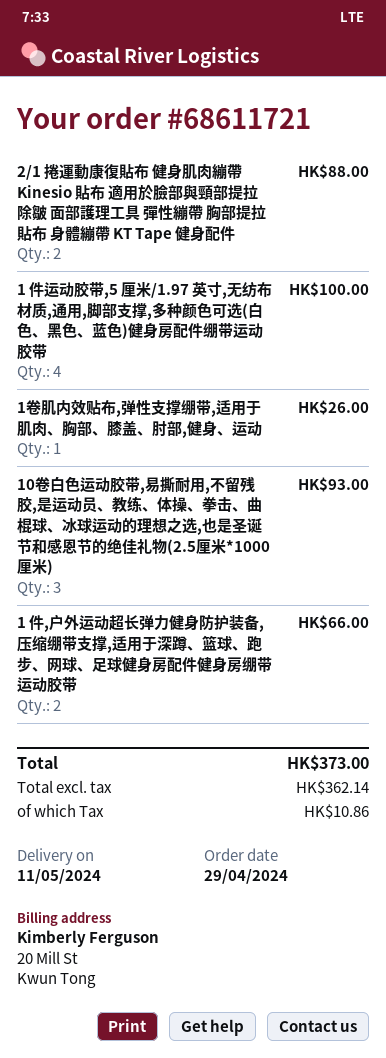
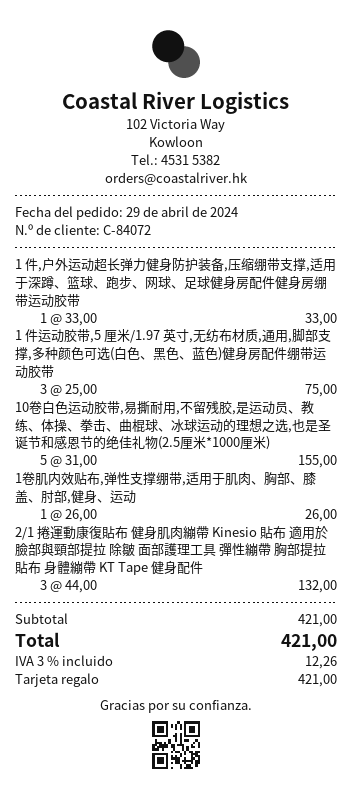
2/1 捲運動康復貼布 健身肌肉繃帶 Kinesio 貼布 適用於臉部與頸部提拉 除皺 面部護理工具 彈性繃帶 胸部提拉貼布 身體繃帶 KT Tape 健身配件: 2 for 88.00 -> 3 for 132.00
1 件运动胶带,5 厘米/1.97 英寸,无纺布材质,通用,脚部支撑,多种颜色可选(白色、黑色、蓝色)健身房配件绷带运动胶带: 4 for 100.00 -> 3 for 75.00
10卷白色运动胶带,易撕耐用,不留残胶,是运动员、教练、体操、拳击、曲棍球、冰球运动的理想之选,也是圣诞节和感恩节的绝佳礼物(2.5厘米*1000厘米): 3 for 93.00 -> 5 for 155.00
1 件,户外运动超长弹力健身防护装备,压缩绷带支撑,适用于深蹲、篮球、跑步、网球、足球健身房配件健身房绷带运动胶带: 2 for 66.00 -> 1 for 33.00
tax: 10.86 -> 12.26
total: 373.00 -> 421.00

